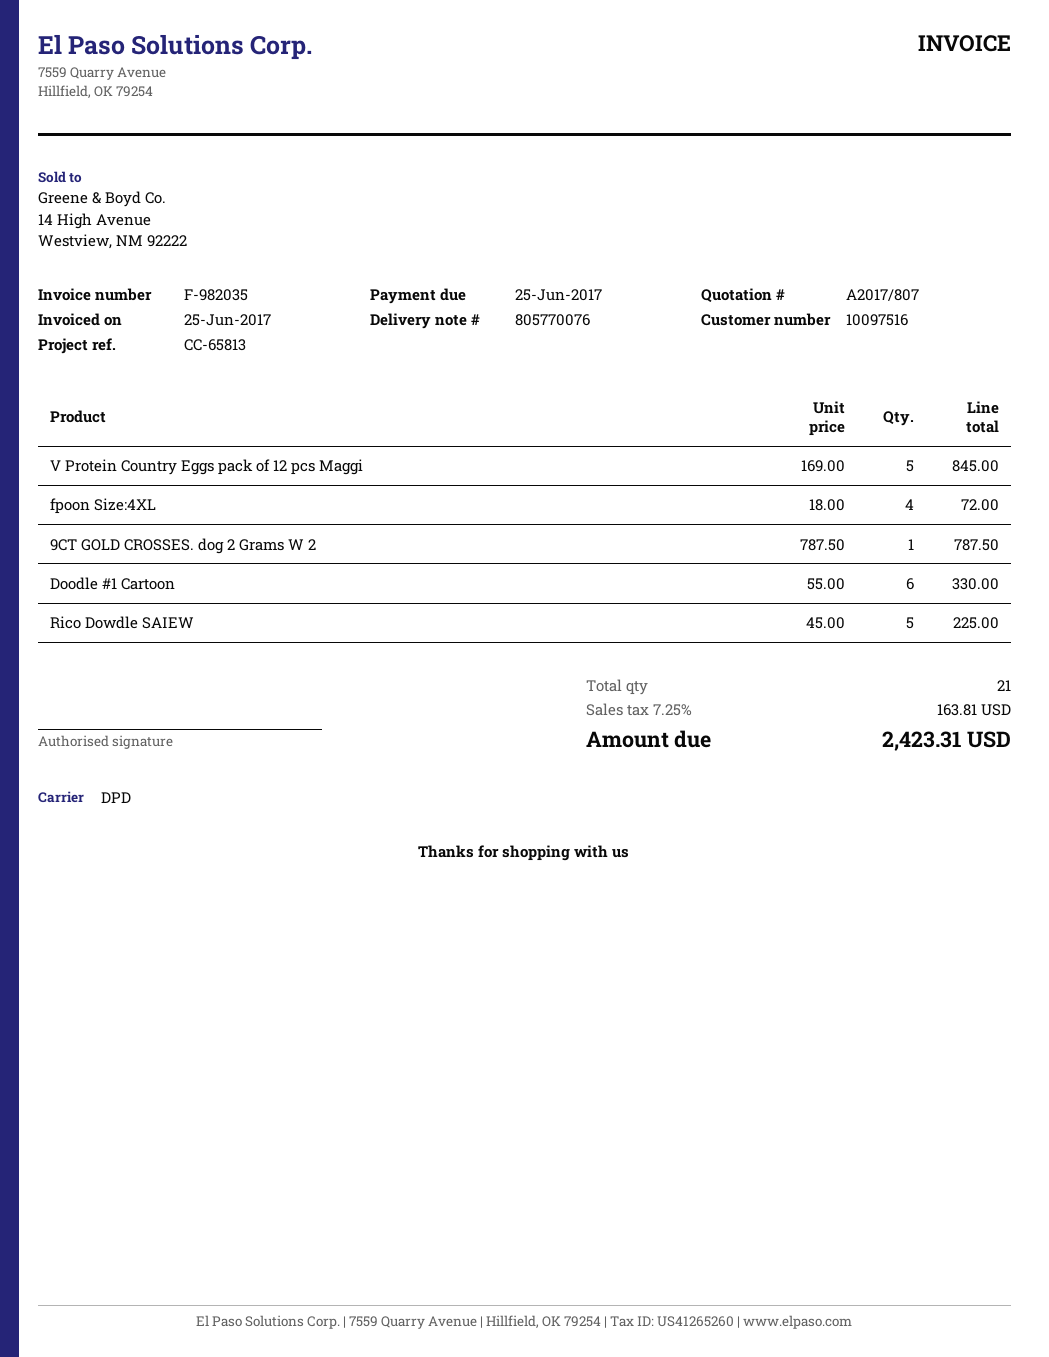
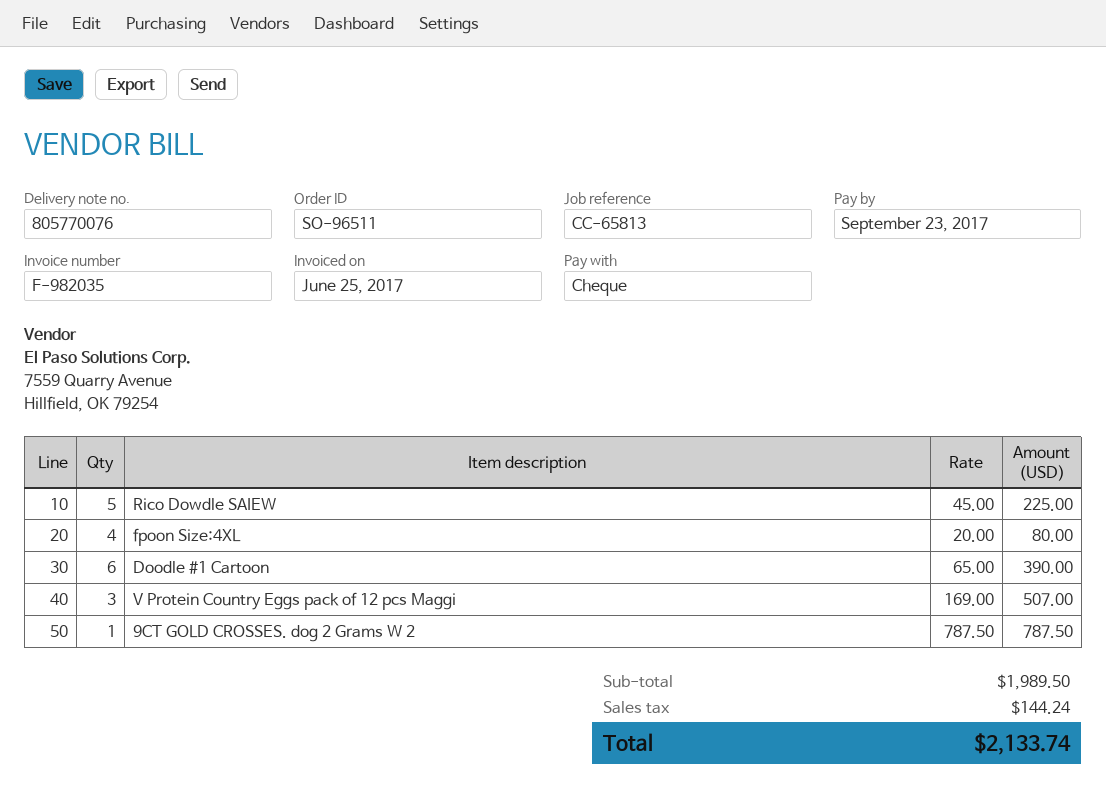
due date: 2017-06-25 -> 2017-09-23
V Protein Country Eggs pack of 12 pcs Maggi: 5 x 169.00 = 845.00 -> 3 x 169.00 = 507.00
fpoon Size:4XL: 4 x 18.00 = 72.00 -> 4 x 20.00 = 80.00
Doodle #1 Cartoon: 6 x 55.00 = 330.00 -> 6 x 65.00 = 390.00
tax: 163.81 -> 144.24
total: 2423.31 -> 2133.74

